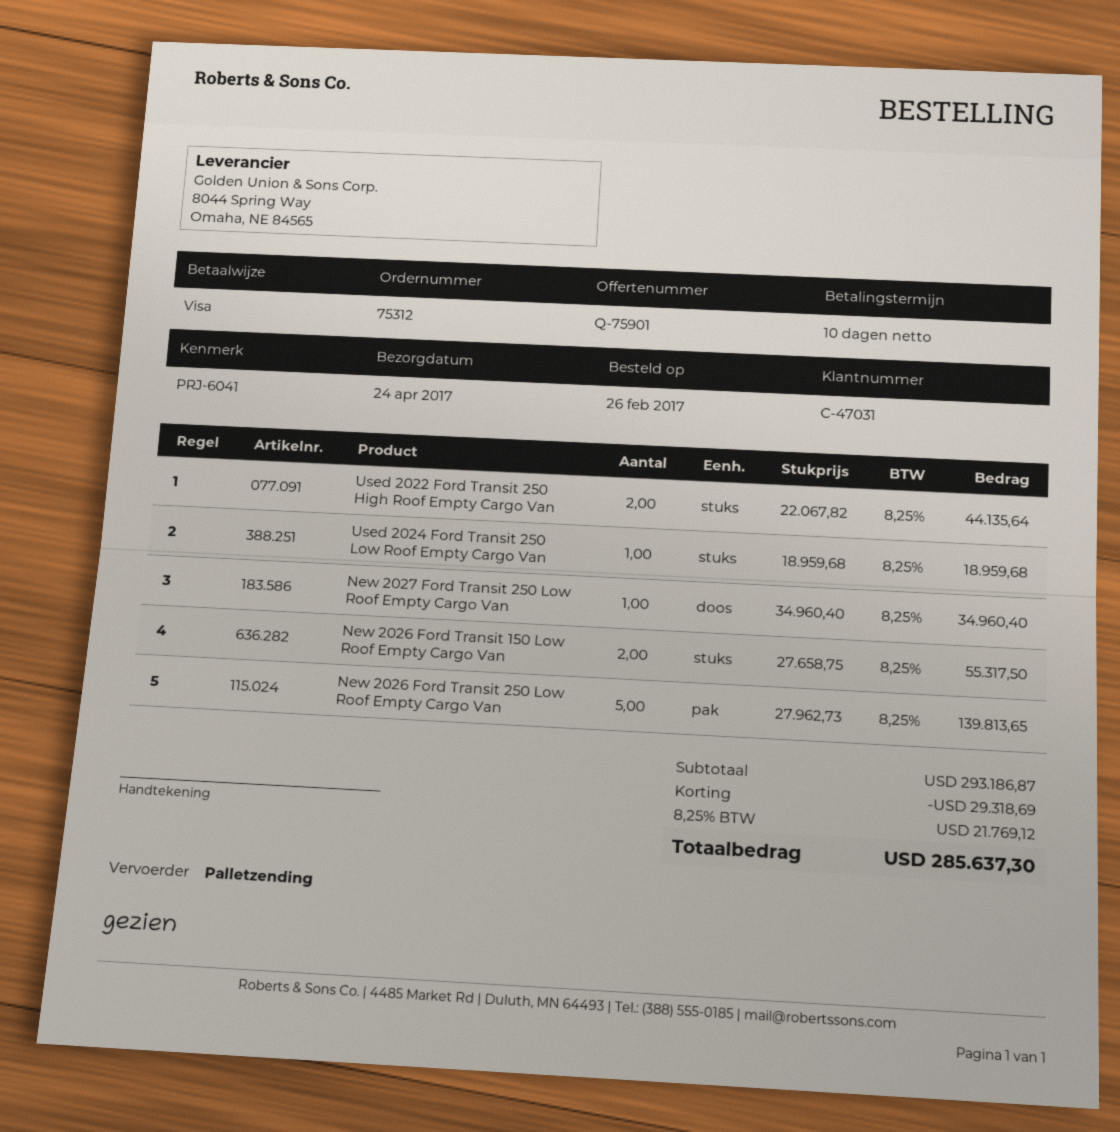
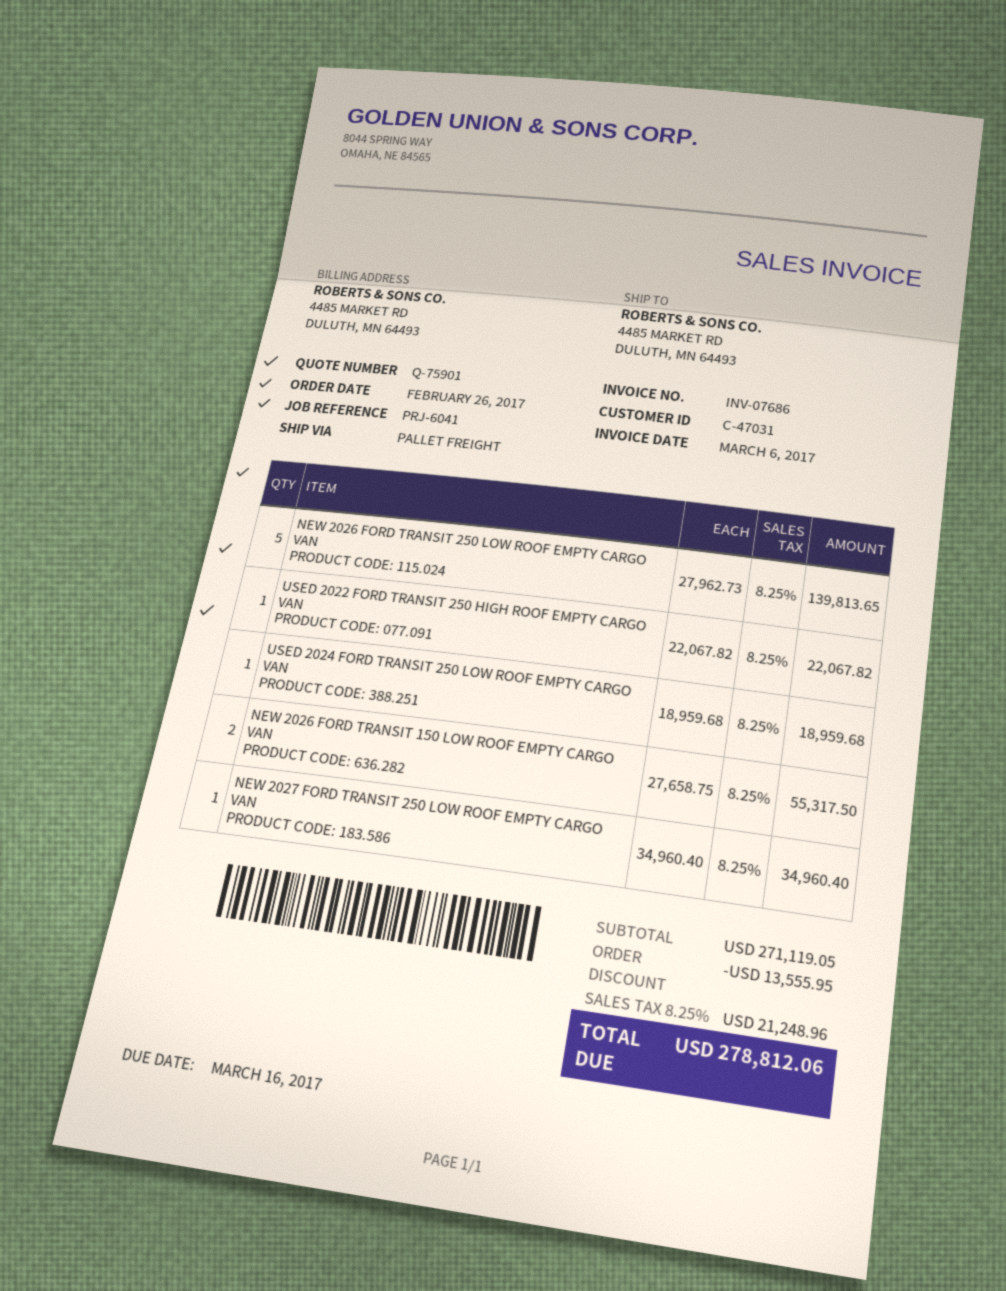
Used 2022 Ford Transit 250 High Roof Empty Cargo Van: 2 x 22067.82 = 44135.64 -> 1 x 22067.82 = 22067.82
subtotal: 293186.87 -> 271119.05
discount: 29318.69 -> 13555.95
tax: 8.25% = 21769.12 -> 8.25% = 21248.96
total: 285637.30 -> 278812.06

